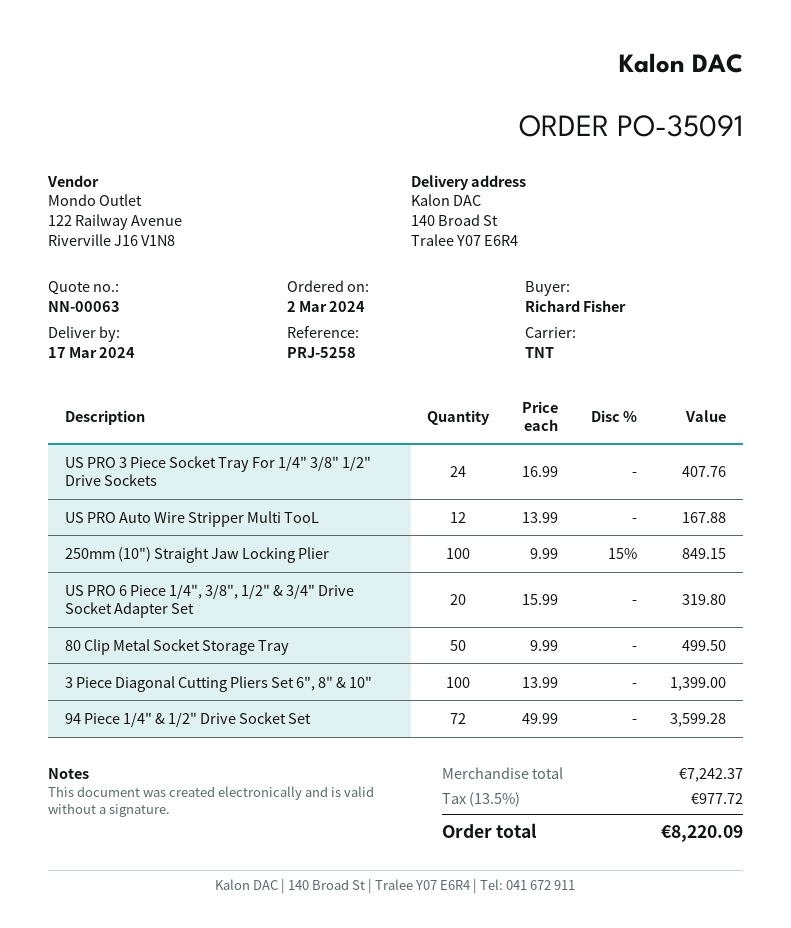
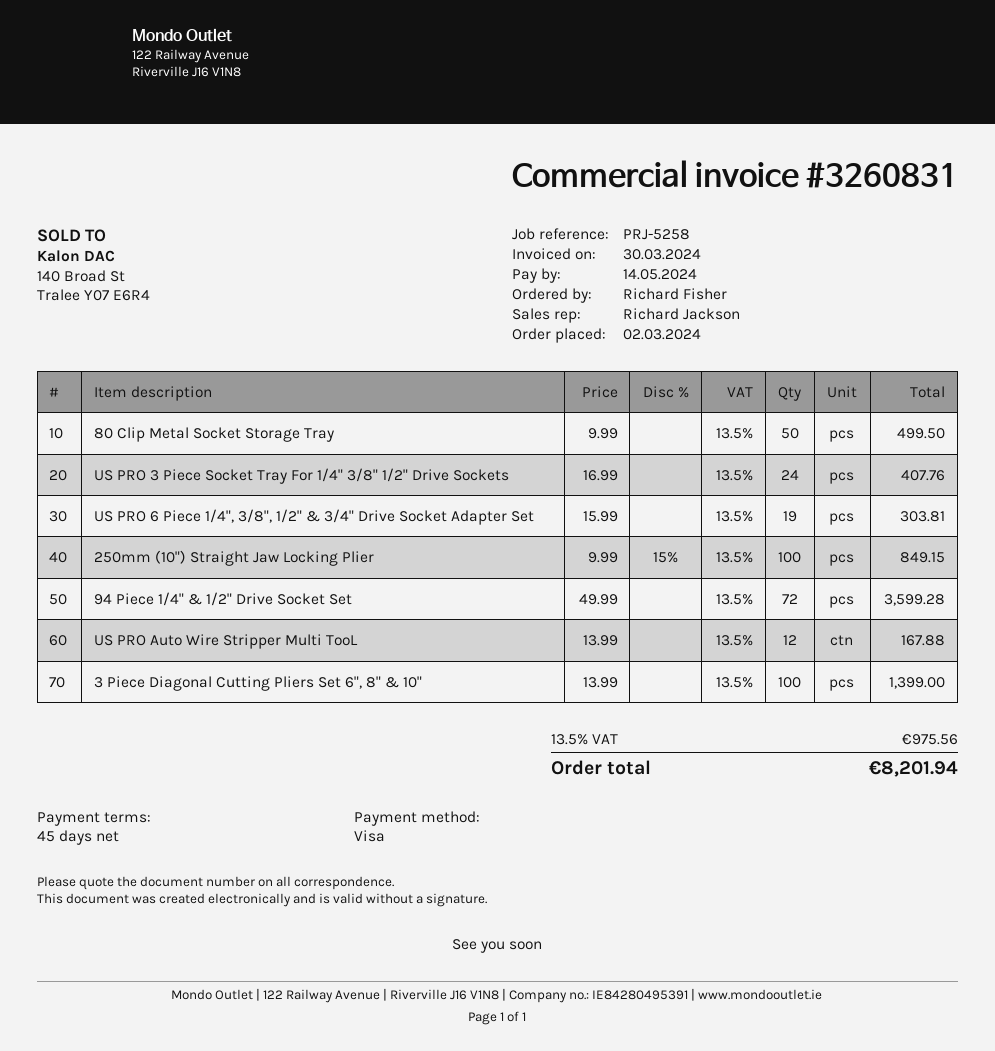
US PRO 6 Piece 1/4", 3/8", 1/2" & 3/4" Drive Socket Adapter Set: 20 x 15.99 = 319.80 -> 19 x 15.99 = 303.81
tax: 13.5% = 977.72 -> 13.5% = 975.56
total: 8220.09 -> 8201.94

